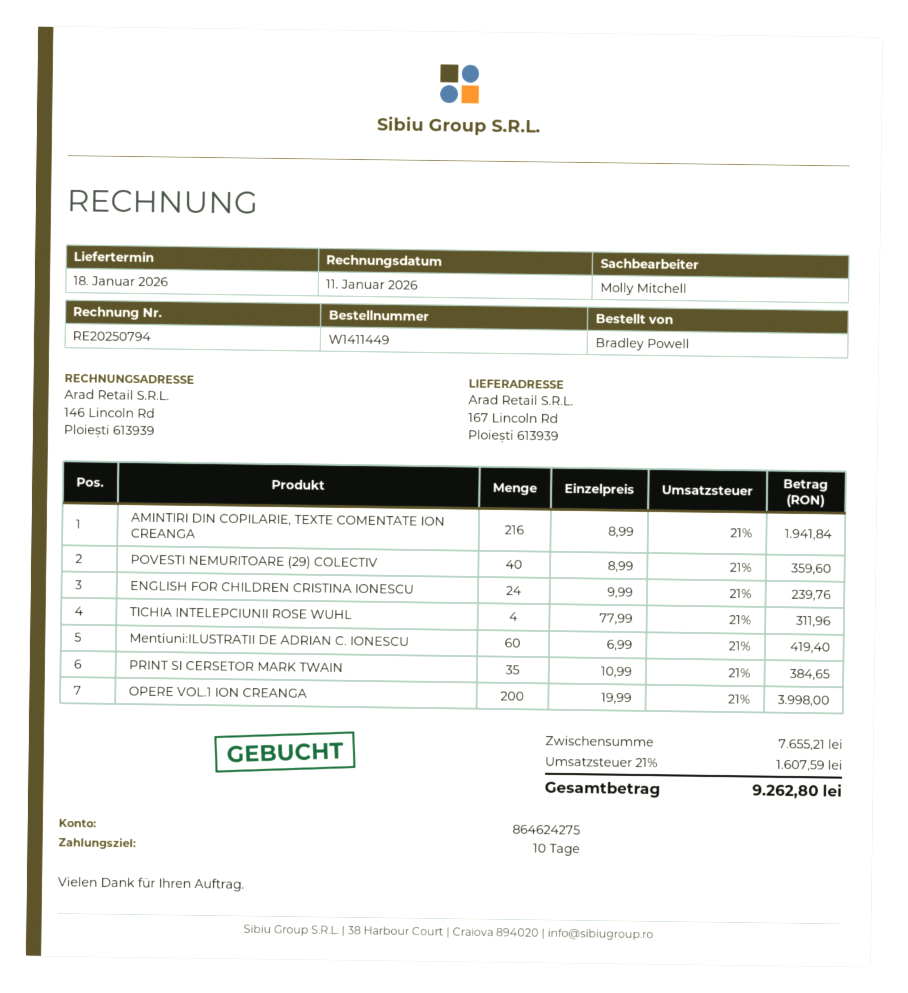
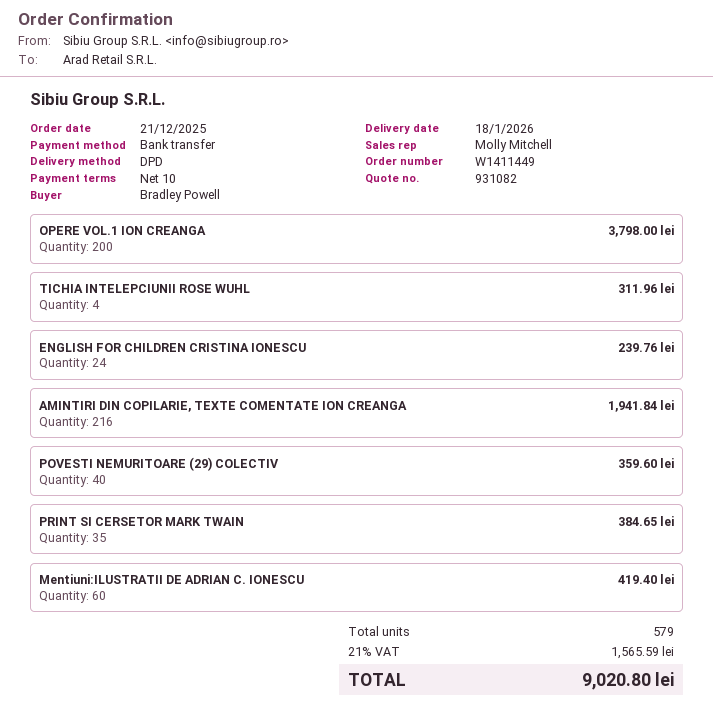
OPERE VOL.1 ION CREANGA: 200 for 3998.00 -> 200 for 3798.00
tax: 21% = 1607.59 -> 21% = 1565.59
total: 9262.80 -> 9020.80

